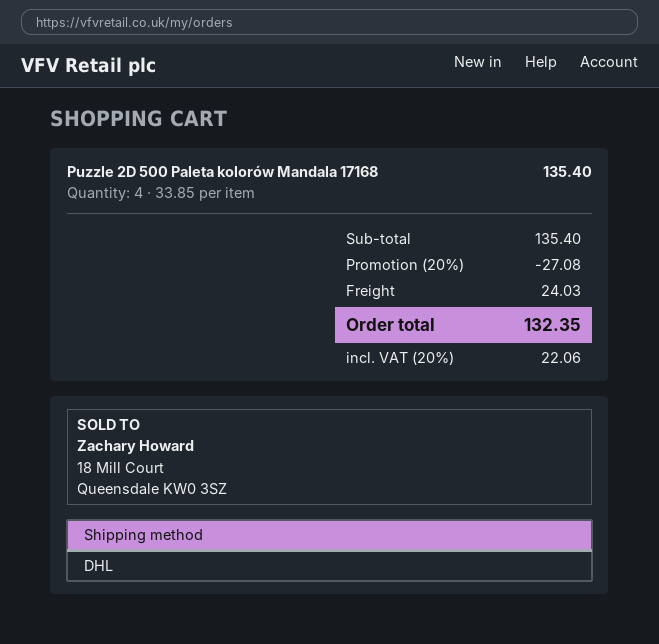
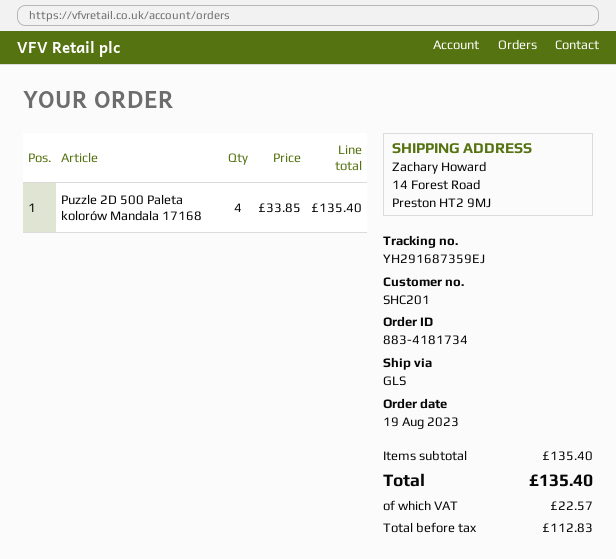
shipping method: DHL -> GLS
discount: 20% = 27.08 -> none
shipping: 24.03 -> none
tax: 22.06 -> 22.57
total: 132.35 -> 135.40

